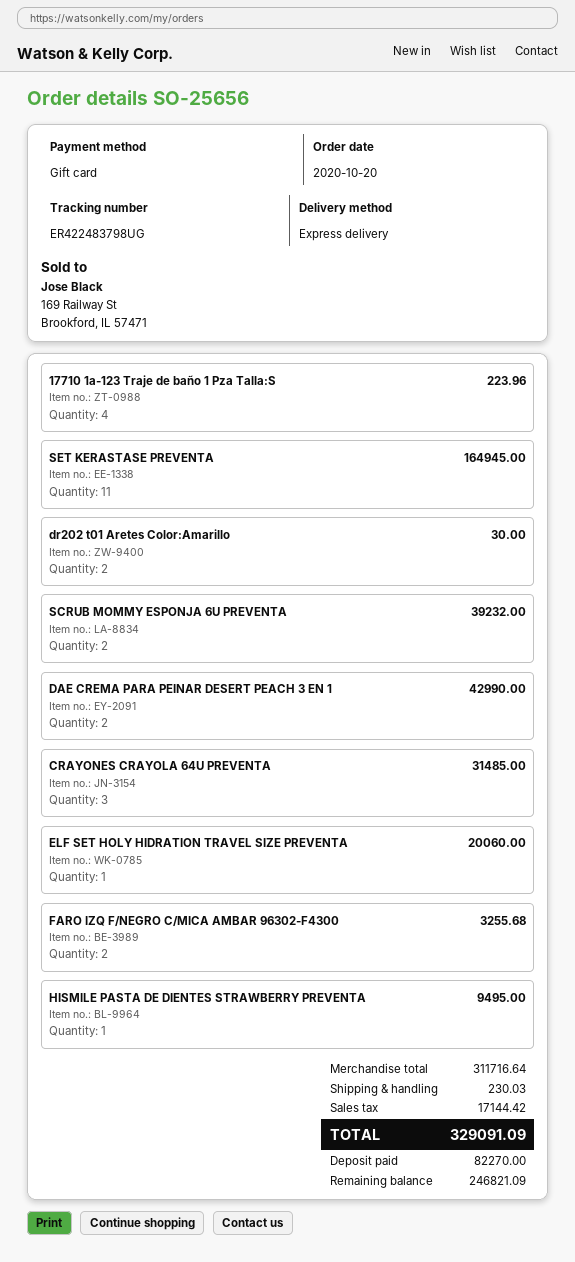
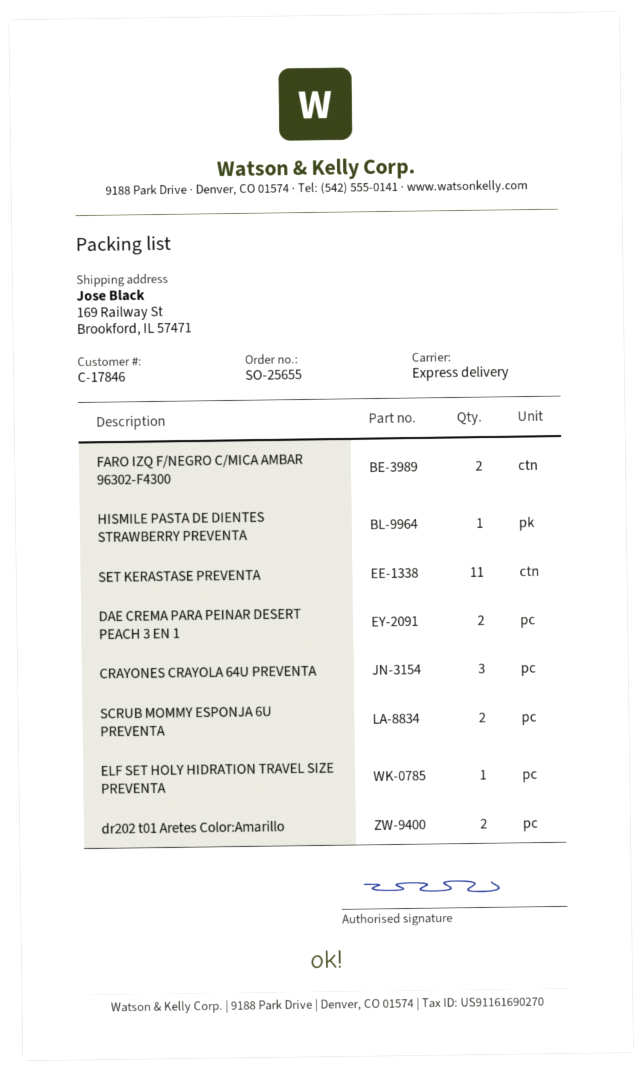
order number: SO-25656 -> SO-25655
17710 1a-123 Traje de baño 1 Pza Talla:S: 4 -> none

